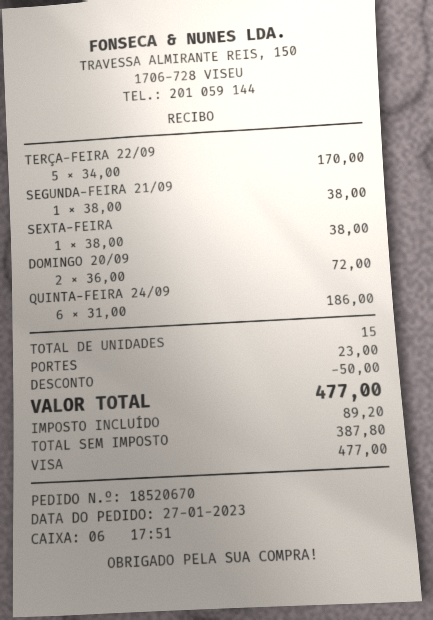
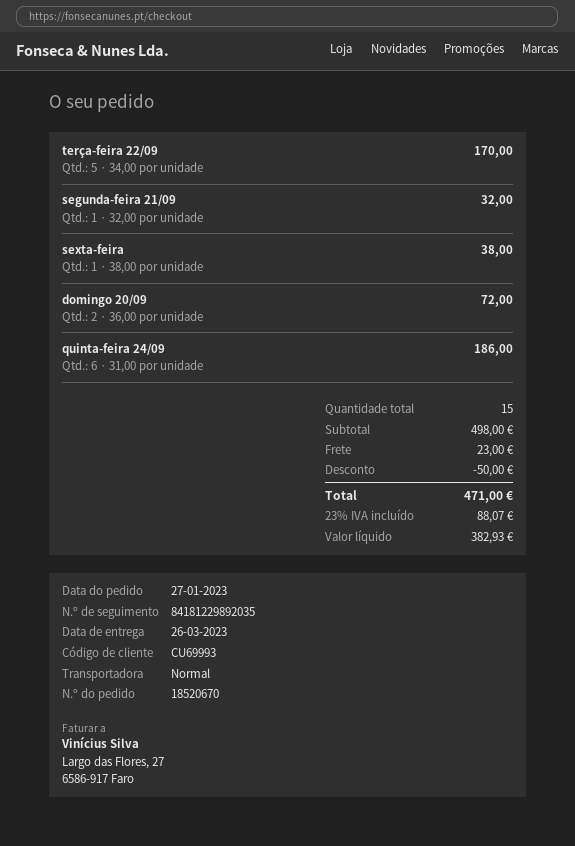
SEGUNDA-FEIRA 21/09: 1 x 38.00 = 38.00 -> 1 x 32.00 = 32.00
net: 387.80 -> 382.93
tax: 89.20 -> 88.07
total: 477.00 -> 471.00

